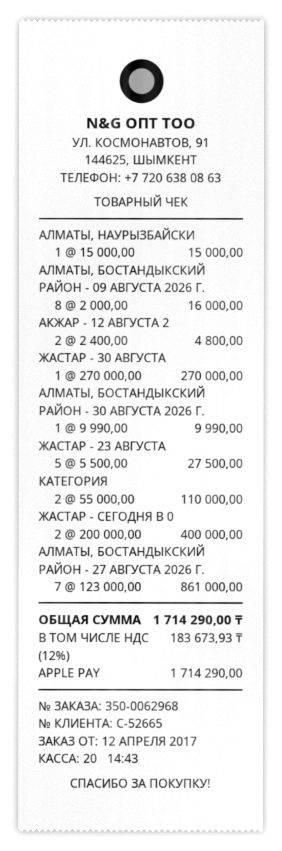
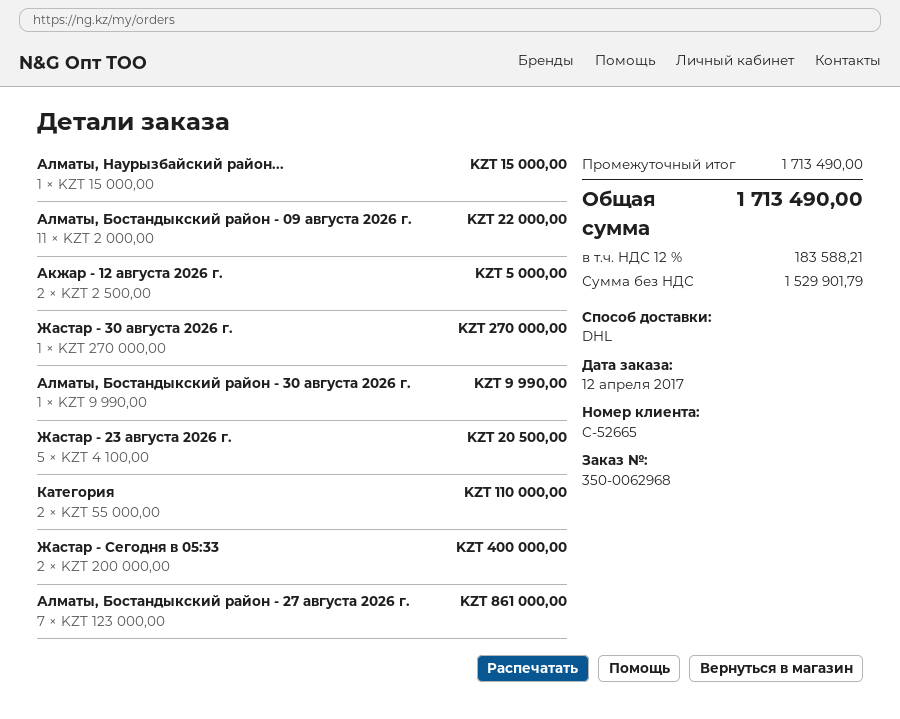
АЛМАТЫ, БОСТАНДЫКСКИЙ РАЙОН - 09 АВГУСТА 2026 Г.: 8 x 2000.00 = 16000.00 -> 11 x 2000.00 = 22000.00
АКЖАР - 12 АВГУСТА 2: 2 x 2400.00 = 4800.00 -> 2 x 2500.00 = 5000.00
ЖАСТАР - 23 АВГУСТА: 5 x 5500.00 = 27500.00 -> 5 x 4100.00 = 20500.00
tax: 12% = 183673.93 -> 12% = 183588.21
total: 1714290.00 -> 1713490.00

